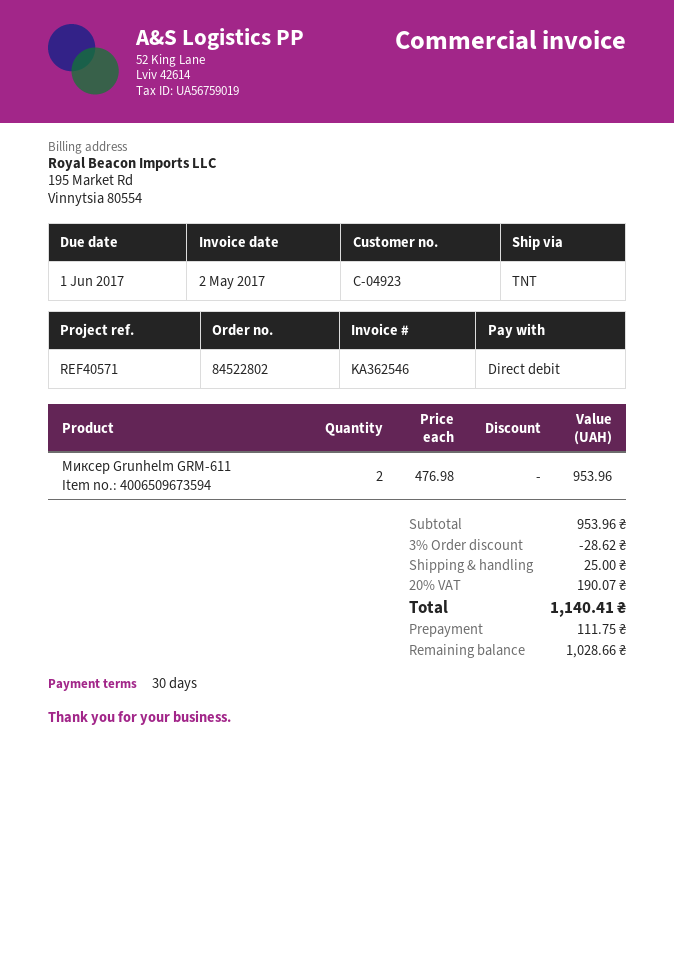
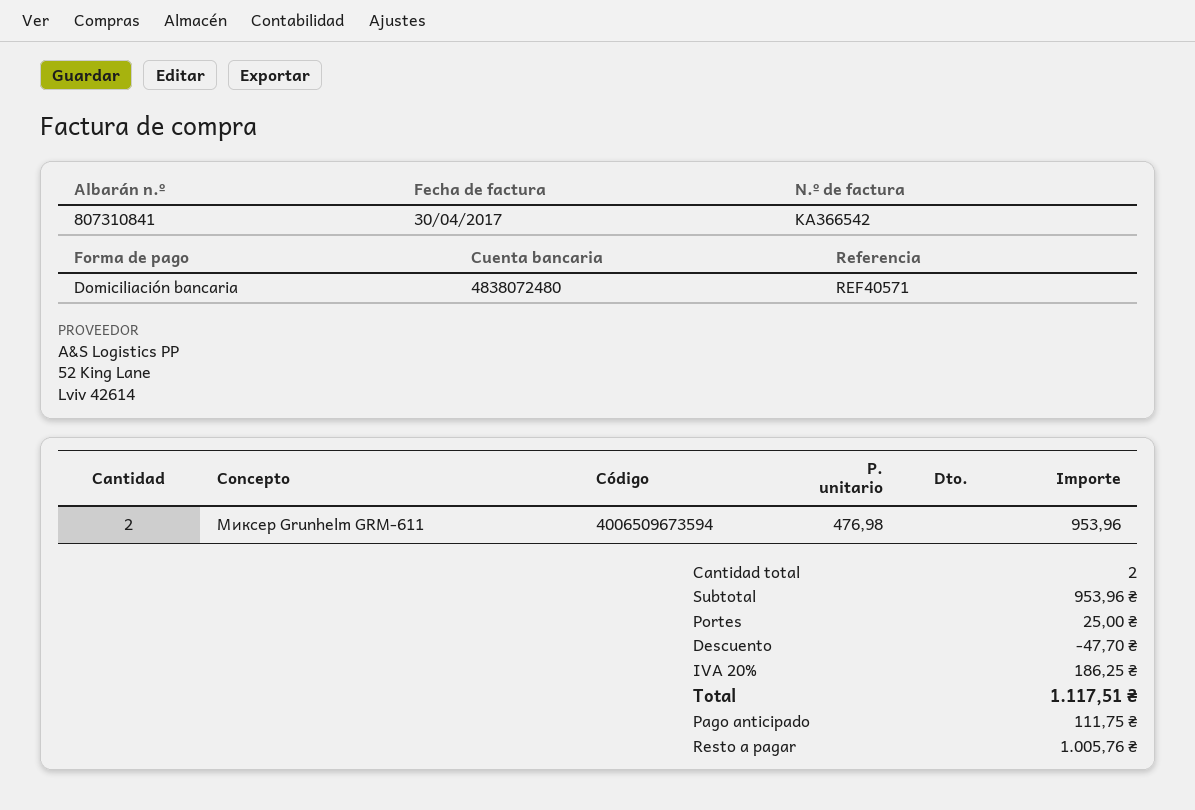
invoice number: KA362546 -> KA366542
invoice date: 2017-05-02 -> 2017-04-30
discount: 28.62 -> 47.70
tax: 20% = 190.07 -> 20% = 186.25
total: 1140.41 -> 1117.51
balance: 1028.66 -> 1005.76

